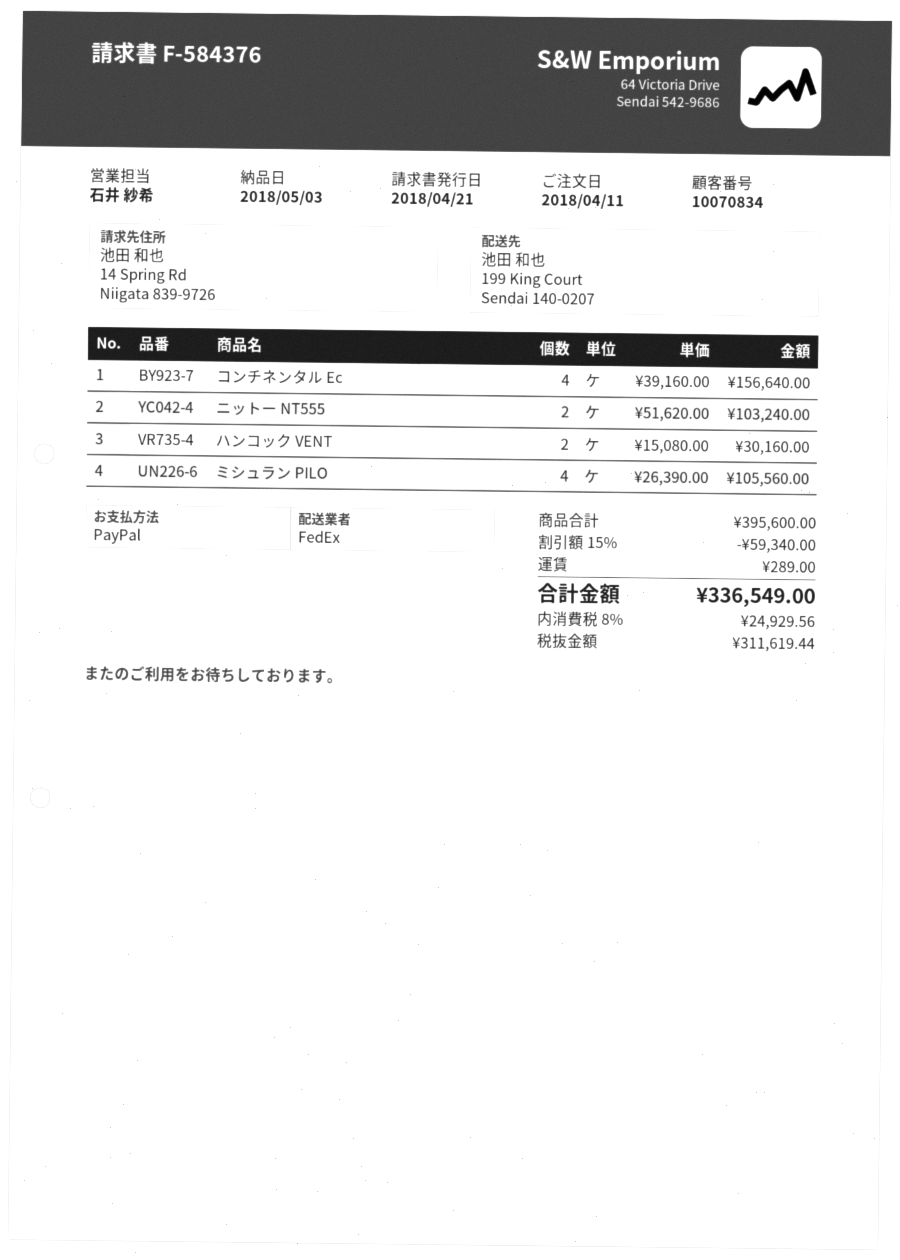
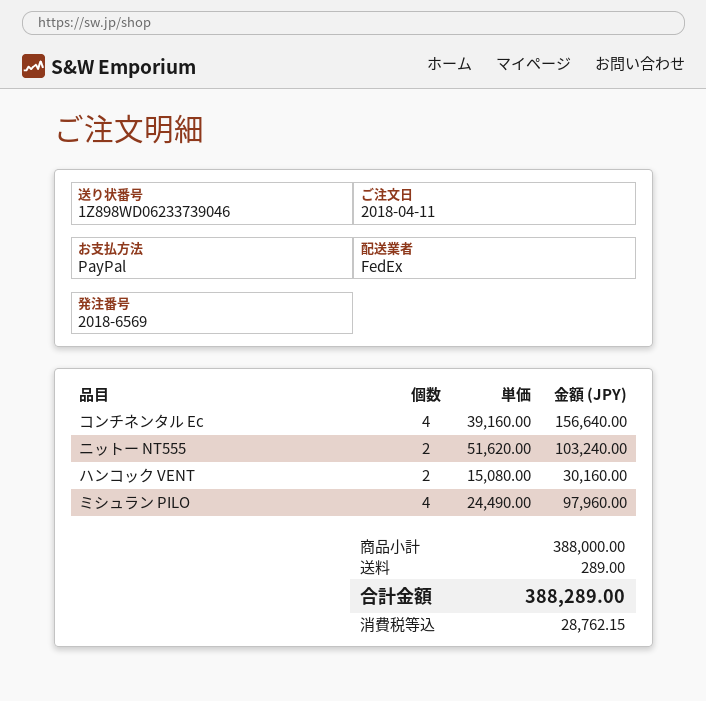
ミシュラン PILO: 4 x 26390.00 = 105560.00 -> 4 x 24490.00 = 97960.00
subtotal: 395600.00 -> 388000.00
discount: 15% = 59340.00 -> none
tax: 24929.56 -> 28762.15
total: 336549.00 -> 388289.00

